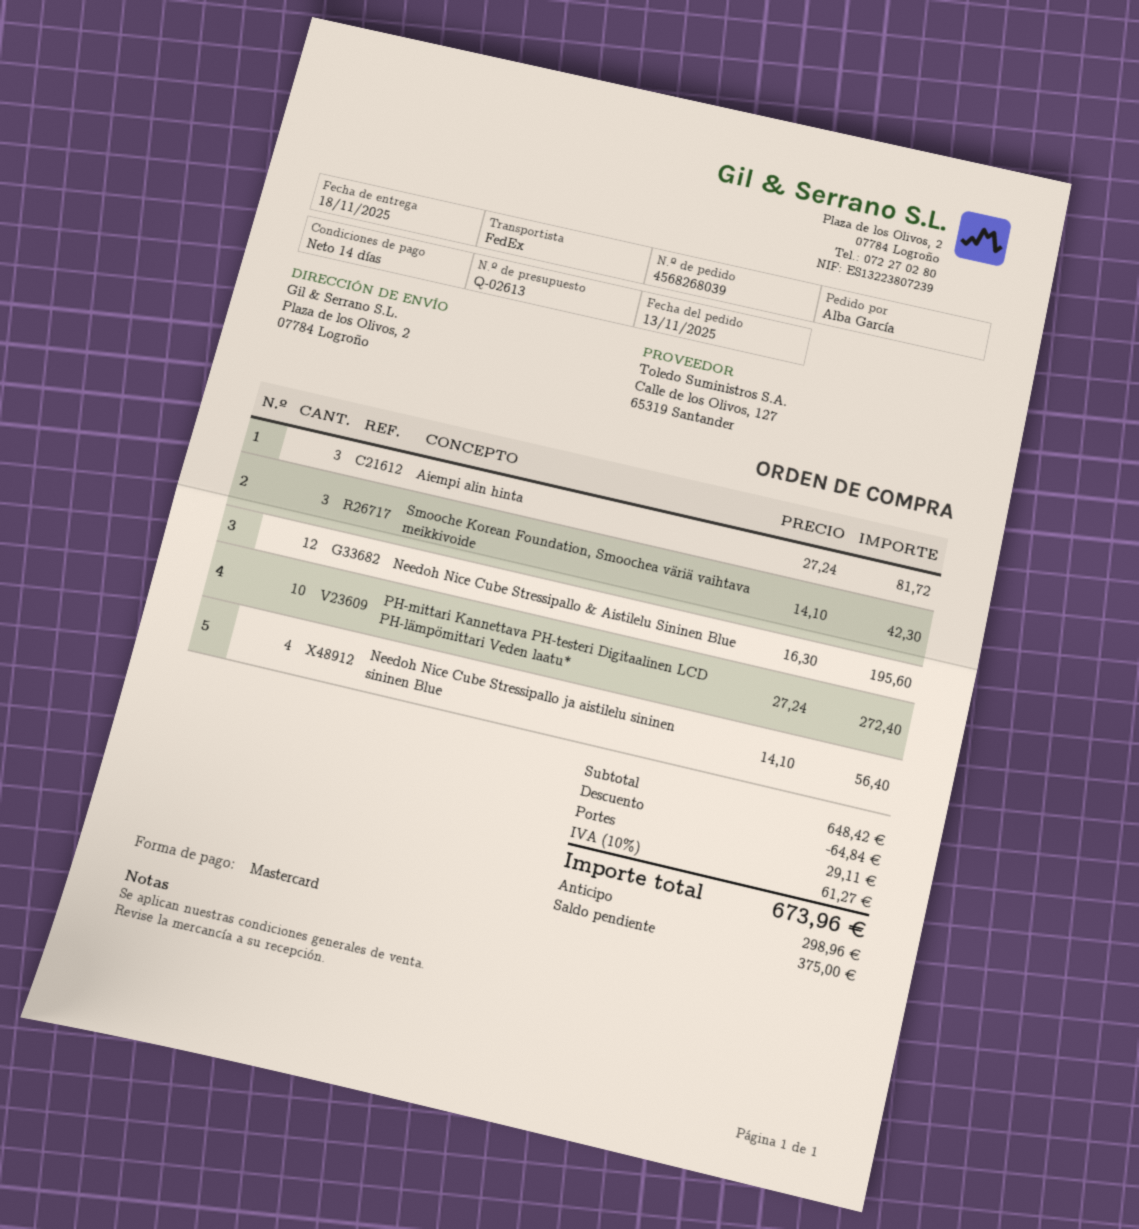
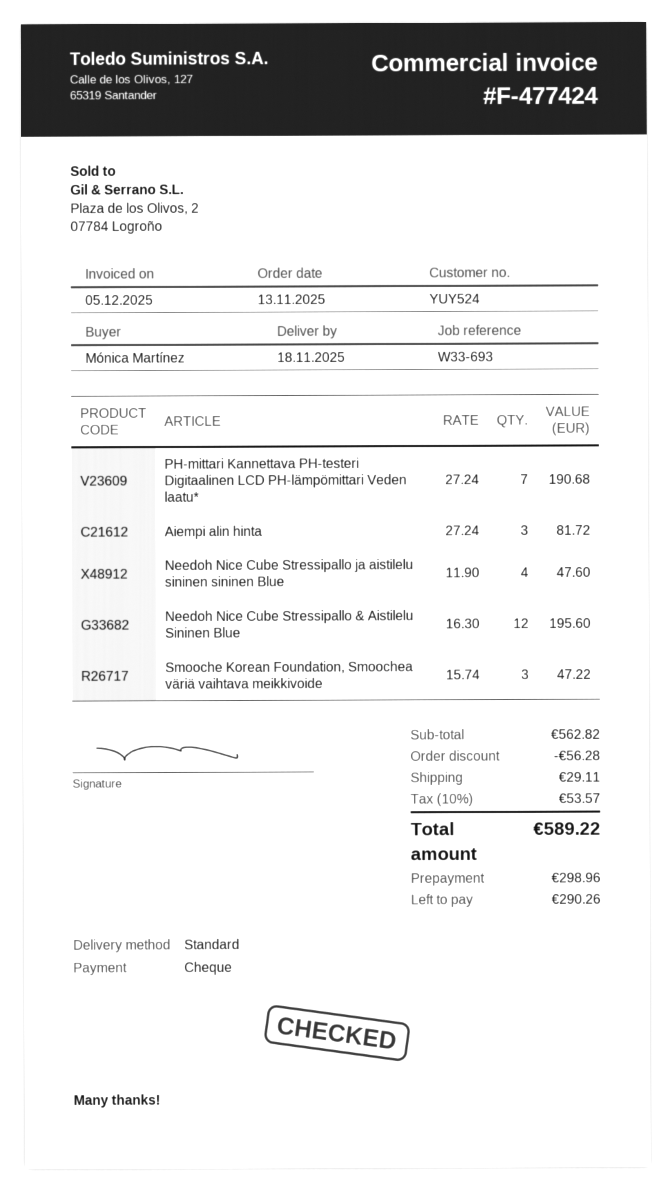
ordered by: Alba García -> Mónica Martínez
payment method: Mastercard -> cheque
shipping method: FedEx -> standard
Smooche Korean Foundation, Smoochea väriä vaihtava meikkivoide: 3 x 14.10 = 42.30 -> 3 x 15.74 = 47.22
PH-mittari Kannettava PH-testeri Digitaalinen LCD PH-lämpömittari Veden laatu*: 10 x 27.24 = 272.40 -> 7 x 27.24 = 190.68
Needoh Nice Cube Stressipallo ja aistilelu sininen sininen Blue: 4 x 14.10 = 56.40 -> 4 x 11.90 = 47.60
subtotal: 648.42 -> 562.82
discount: 64.84 -> 56.28
tax: 10% = 61.27 -> 10% = 53.57
total: 673.96 -> 589.22
balance: 375.00 -> 290.26

